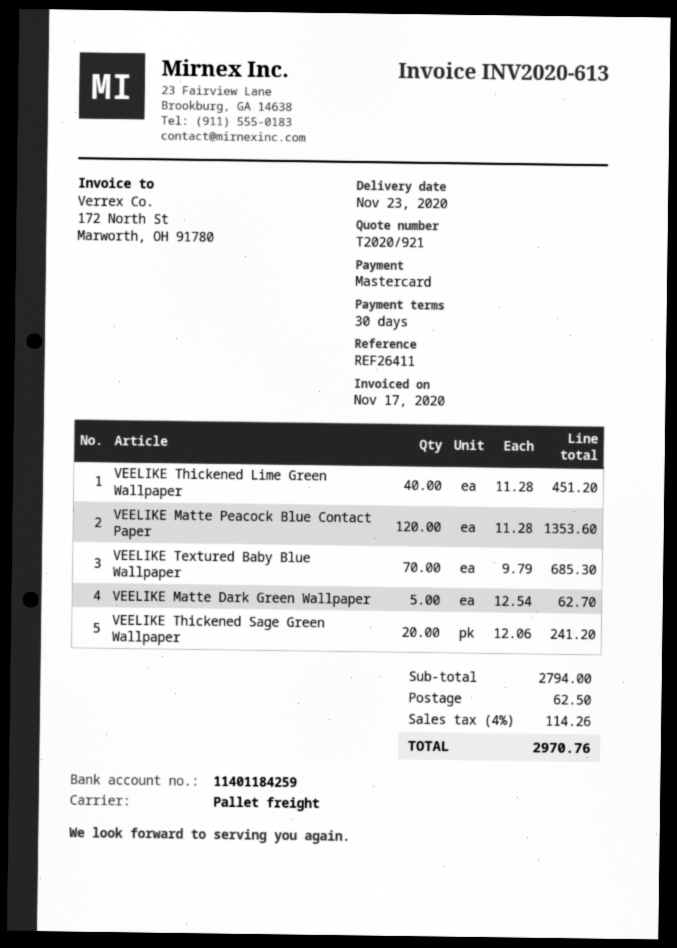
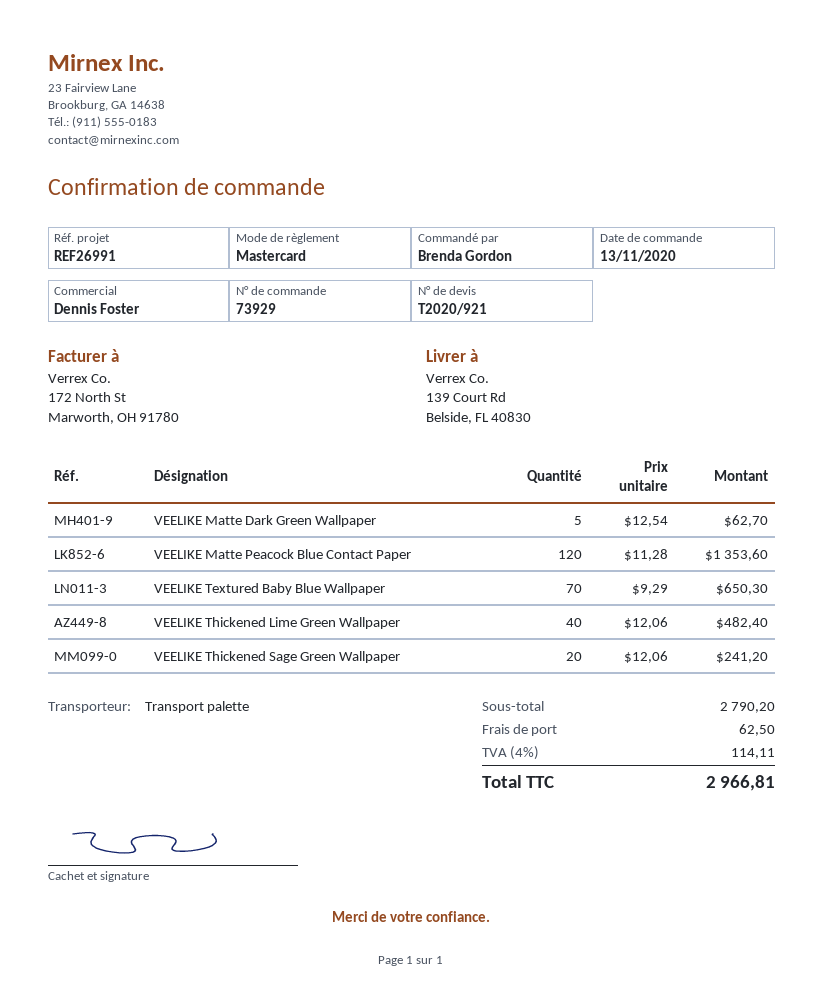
reference: REF26411 -> REF26991
VEELIKE Thickened Lime Green Wallpaper: 40 x 11.28 = 451.20 -> 40 x 12.06 = 482.40
VEELIKE Textured Baby Blue Wallpaper: 70 x 9.79 = 685.30 -> 70 x 9.29 = 650.30
subtotal: 2794.00 -> 2790.20
tax: 4% = 114.26 -> 4% = 114.11
total: 2970.76 -> 2966.81

